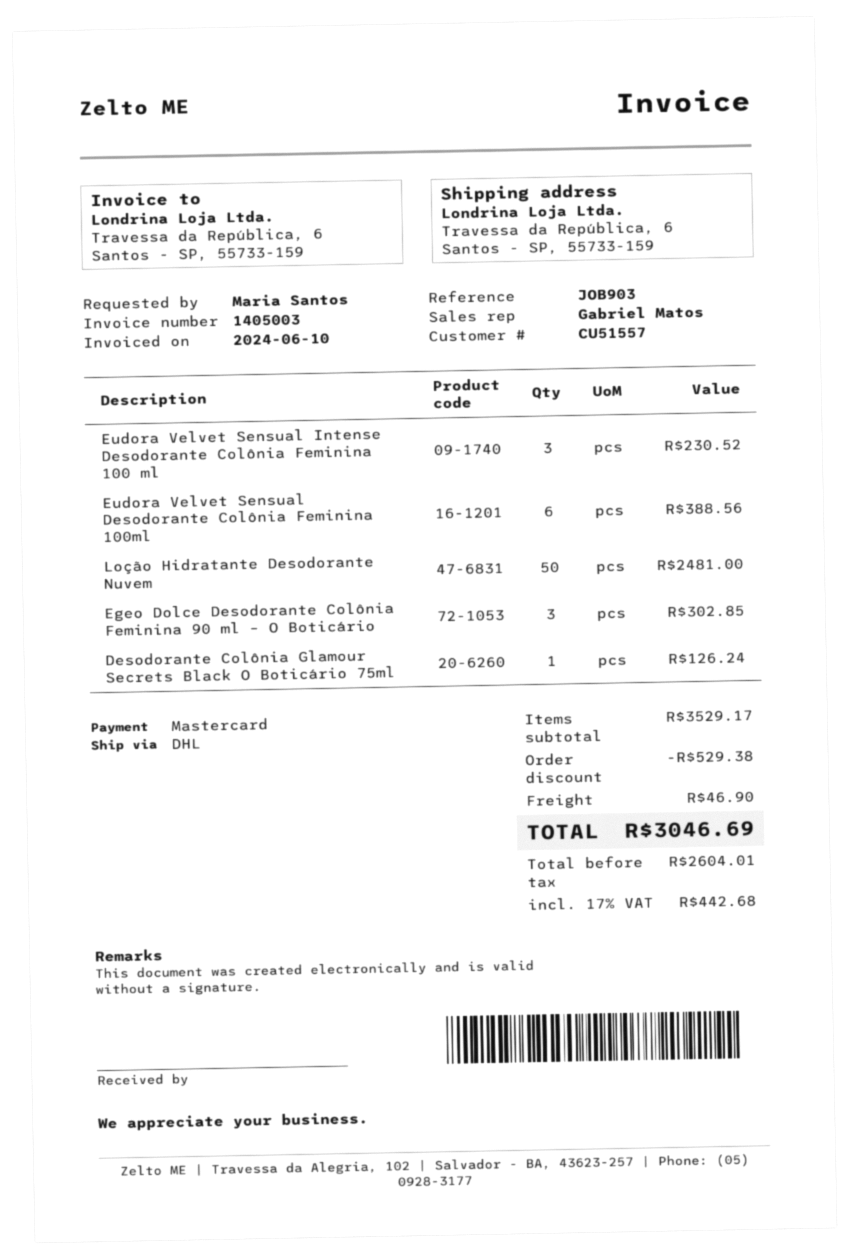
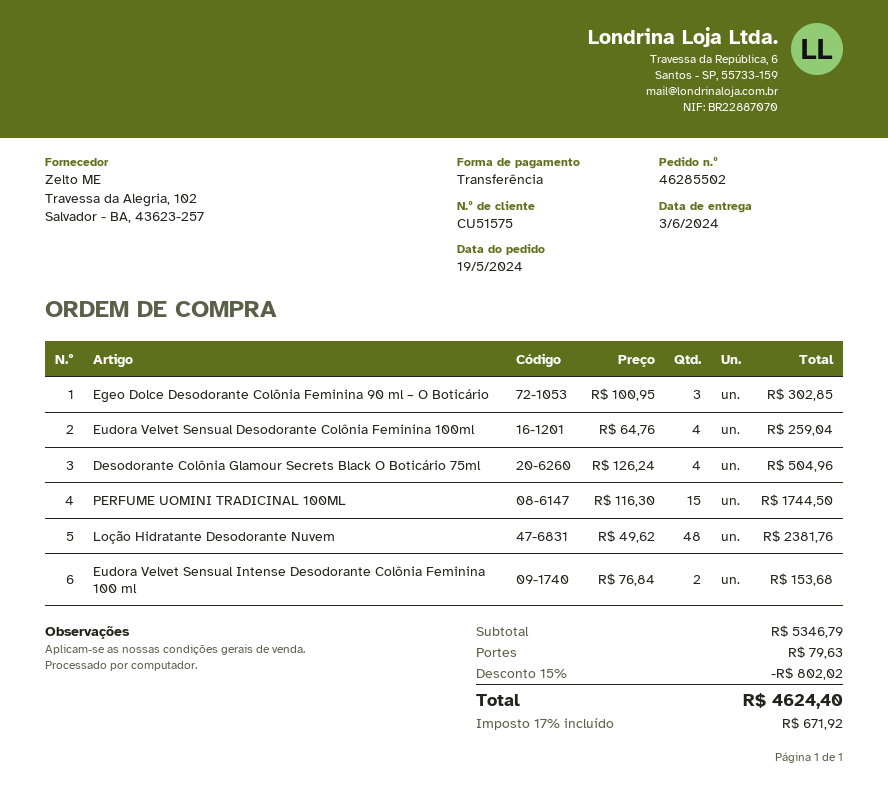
customer number: CU51557 -> CU51575
payment method: Mastercard -> bank transfer
Eudora Velvet Sensual Intense Desodorante Colônia Feminina 100 ml: 3 for 230.52 -> 2 for 153.68
Eudora Velvet Sensual Desodorante Colônia Feminina 100ml: 6 for 388.56 -> 4 for 259.04
Loção Hidratante Desodorante Nuvem: 50 for 2481.00 -> 48 for 2381.76
Desodorante Colônia Glamour Secrets Black O Boticário 75ml: 1 for 126.24 -> 4 for 504.96
PERFUME UOMINI TRADICINAL 100ML: none -> 15 for 1744.50
subtotal: 3529.17 -> 5346.79
discount: 529.38 -> 802.02
shipping: 46.90 -> 79.63
tax: 17% = 442.68 -> 17% = 671.92
total: 3046.69 -> 4624.40

